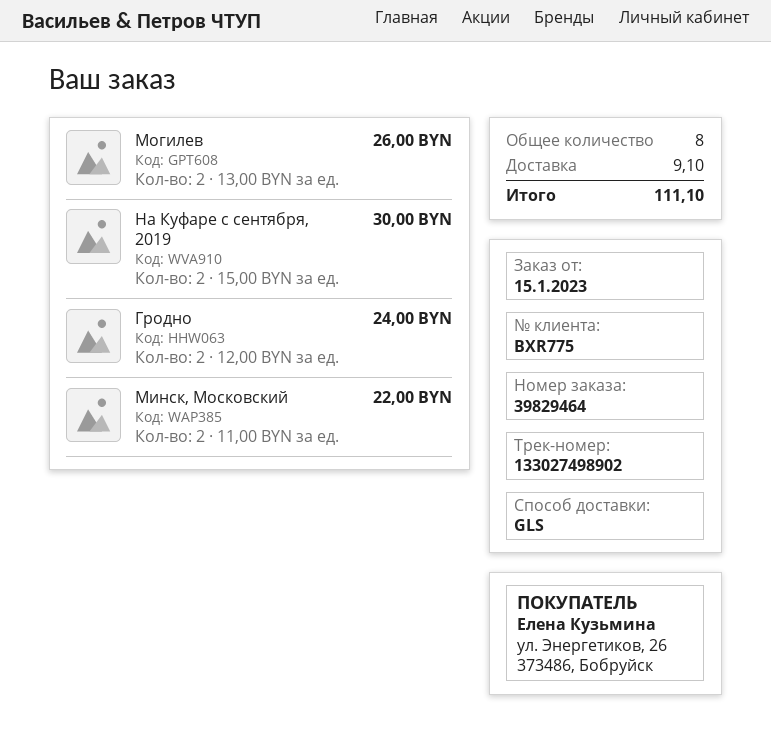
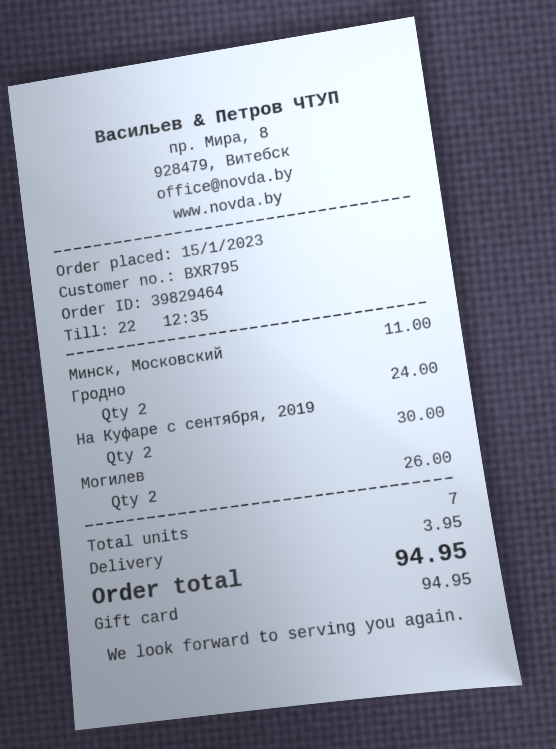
customer number: BXR775 -> BXR795
Минск, Московский: 2 for 22.00 -> 1 for 11.00
total quantity: 8 -> 7
shipping: 9.10 -> 3.95
total: 111.10 -> 94.95

